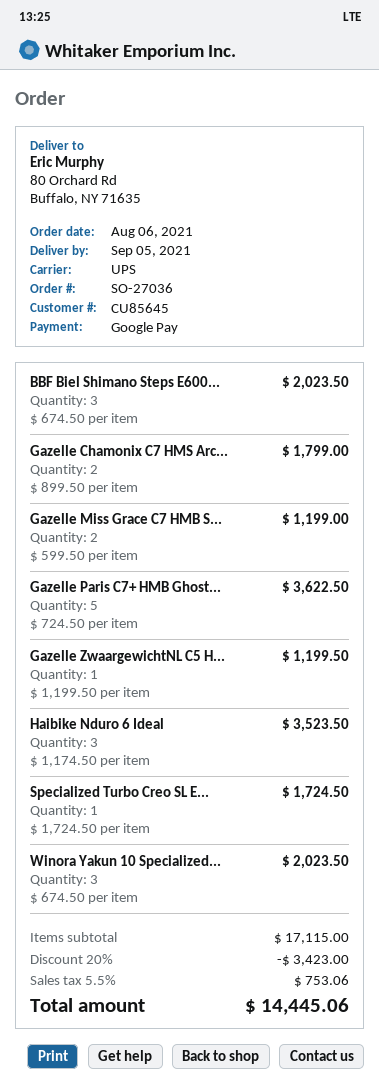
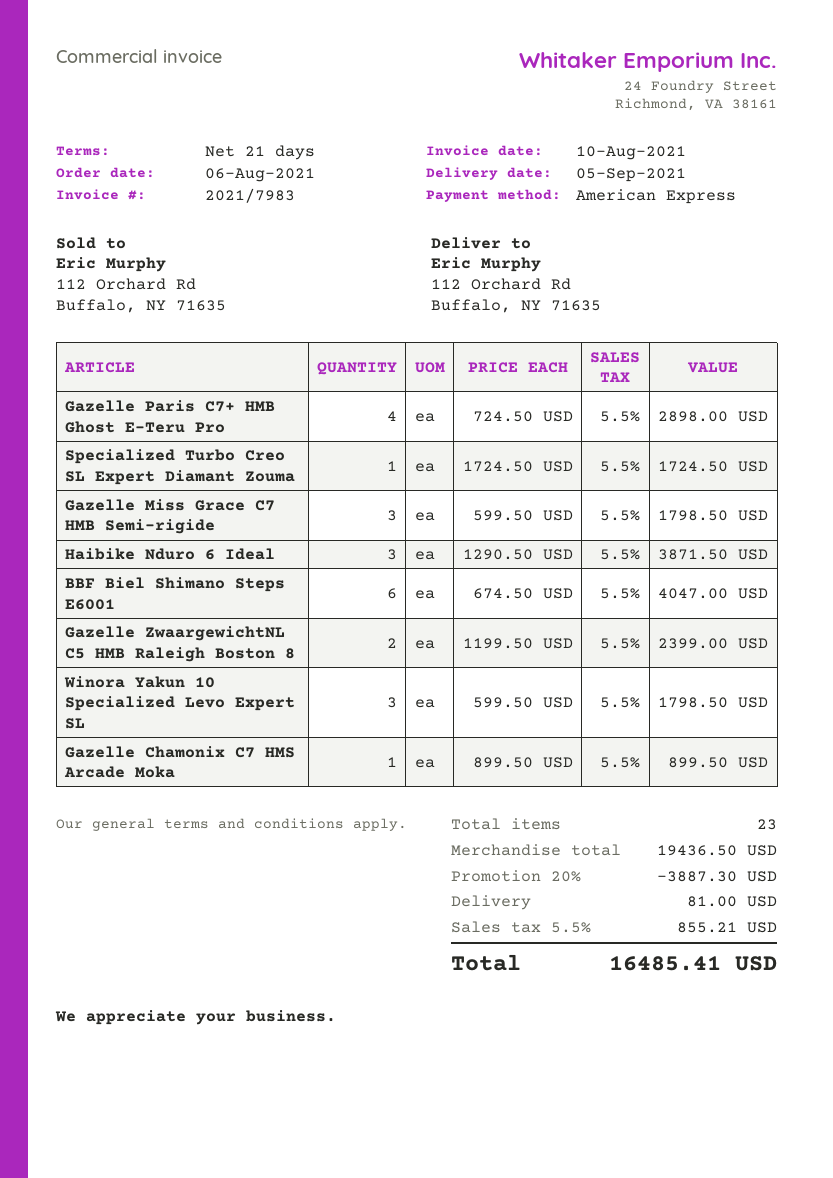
payment method: Google Pay -> American Express
ship to: 80 Orchard Rd, Buffalo, NY 71635 -> 112 Orchard Rd, Buffalo, NY 71635
BBF Biel Shimano Steps E600...: 3 x 674.50 = 2023.50 -> 6 x 674.50 = 4047.00
Gazelle Chamonix C7 HMS Arc...: 2 x 899.50 = 1799.00 -> 1 x 899.50 = 899.50
Gazelle Miss Grace C7 HMB S...: 2 x 599.50 = 1199.00 -> 3 x 599.50 = 1798.50
Gazelle Paris C7+ HMB Ghost...: 5 x 724.50 = 3622.50 -> 4 x 724.50 = 2898.00
Gazelle ZwaargewichtNL C5 H...: 1 x 1199.50 = 1199.50 -> 2 x 1199.50 = 2399.00
Haibike Nduro 6 Ideal: 3 x 1174.50 = 3523.50 -> 3 x 1290.50 = 3871.50
Winora Yakun 10 Specialized...: 3 x 674.50 = 2023.50 -> 3 x 599.50 = 1798.50
subtotal: 17115.00 -> 19436.50
discount: 20% = 3423.00 -> 20% = 3887.30
shipping: none -> 81.00
tax: 5.5% = 753.06 -> 5.5% = 855.21
total: 14445.06 -> 16485.41

